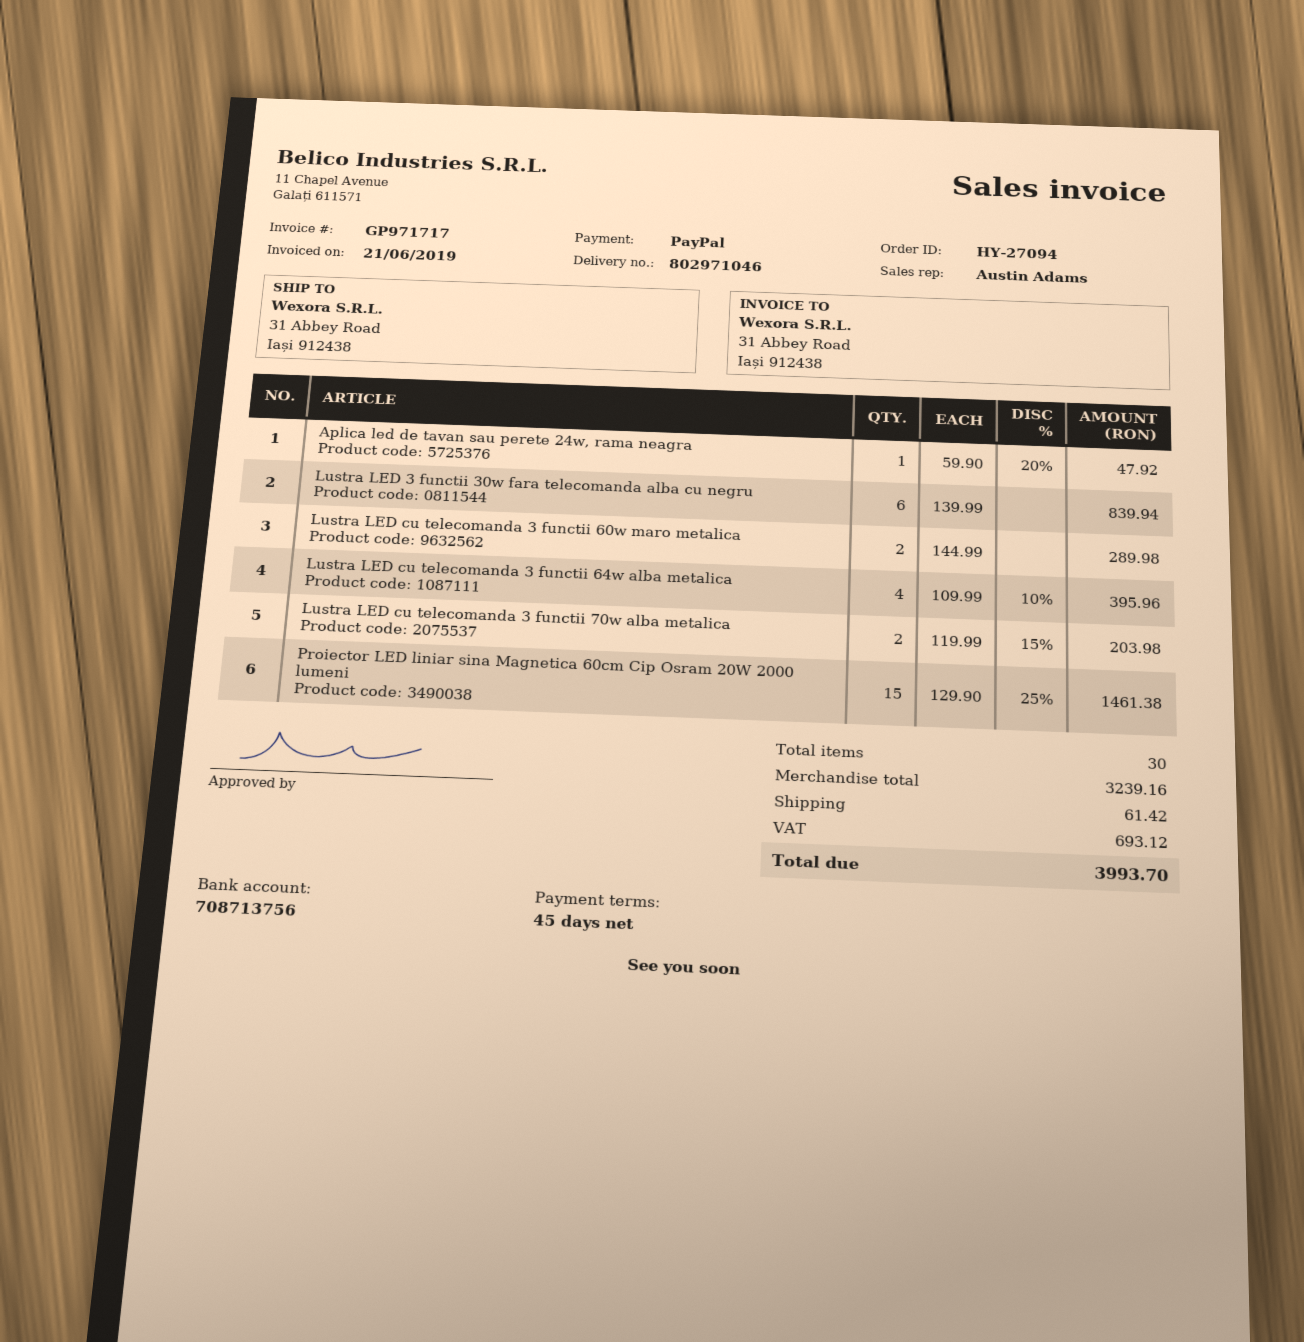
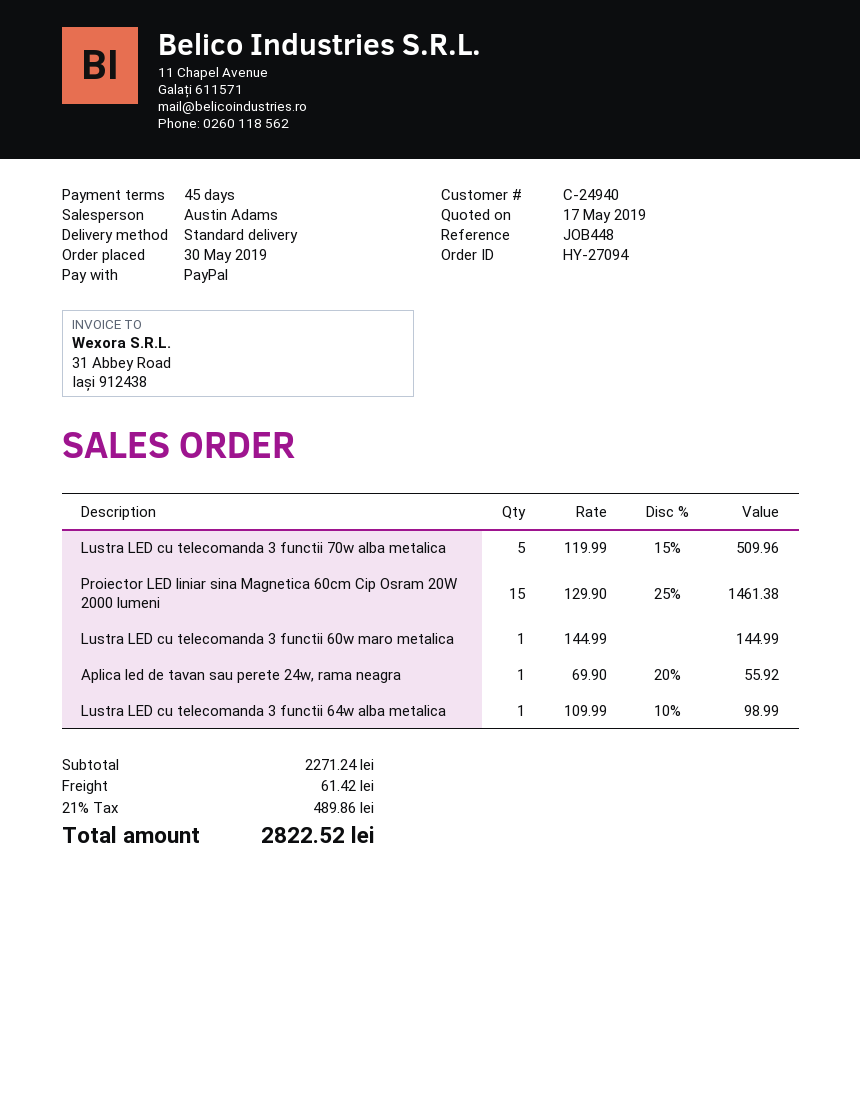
Aplica led de tavan sau perete 24w, rama neagra: 1 x 59.90 - 20% = 47.92 -> 1 x 69.90 - 20% = 55.92
Lustra LED 3 functii 30w fara telecomanda alba cu negru: 6 x 139.99 = 839.94 -> none
Lustra LED cu telecomanda 3 functii 60w maro metalica: 2 x 144.99 = 289.98 -> 1 x 144.99 = 144.99
Lustra LED cu telecomanda 3 functii 64w alba metalica: 4 x 109.99 - 10% = 395.96 -> 1 x 109.99 - 10% = 98.99
Lustra LED cu telecomanda 3 functii 70w alba metalica: 2 x 119.99 - 15% = 203.98 -> 5 x 119.99 - 15% = 509.96
subtotal: 3239.16 -> 2271.24
tax: 693.12 -> 489.86
total: 3993.70 -> 2822.52

